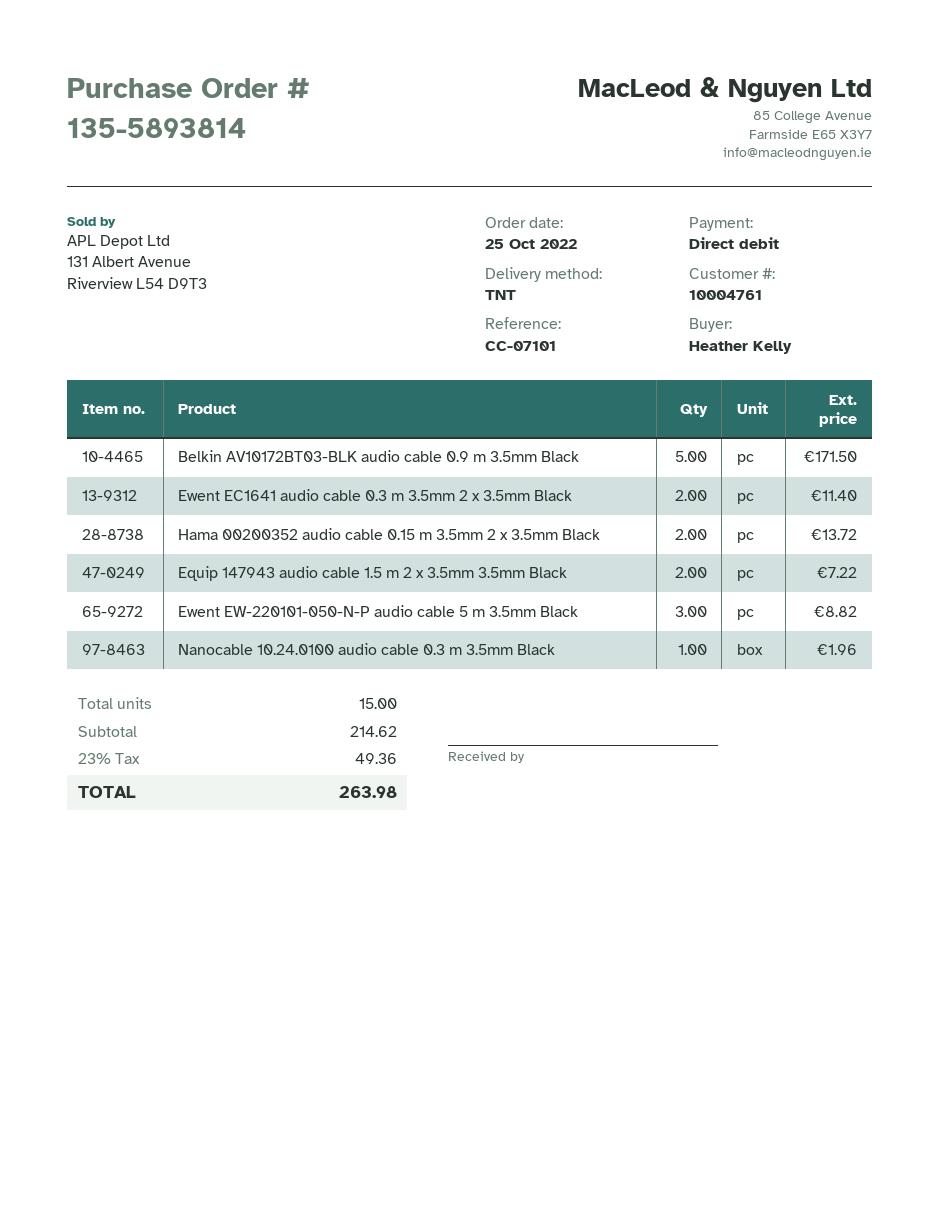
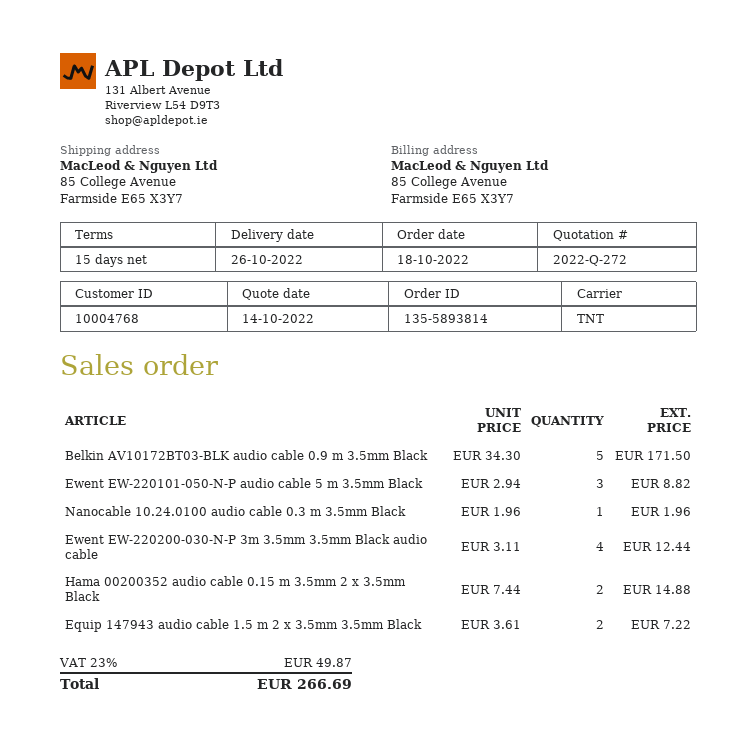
order date: 2022-10-25 -> 2022-10-18
customer number: 10004761 -> 10004768
Ewent EC1641 audio cable 0.3 m 3.5mm 2 x 3.5mm Black: 2 for 11.40 -> none
Hama 00200352 audio cable 0.15 m 3.5mm 2 x 3.5mm Black: 2 for 13.72 -> 2 for 14.88
Ewent EW-220200-030-N-P 3m 3.5mm 3.5mm Black audio cable: none -> 4 for 12.44
tax: 23% = 49.36 -> 23% = 49.87
total: 263.98 -> 266.69

